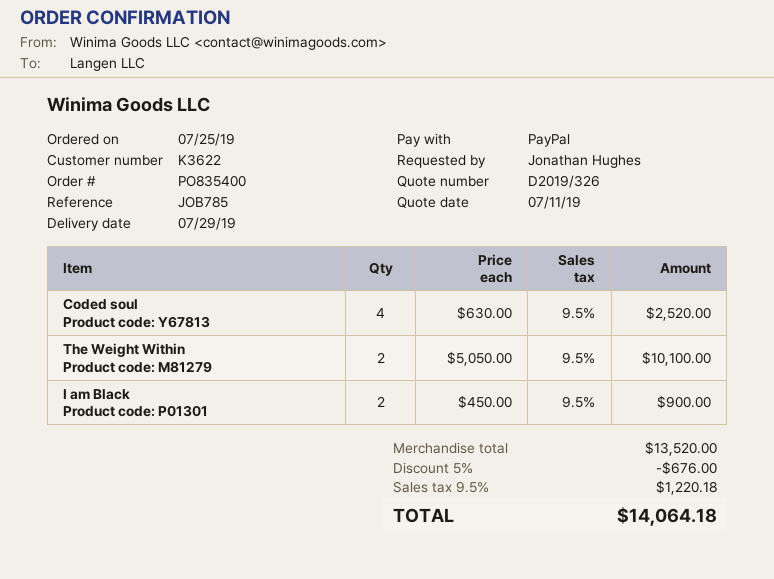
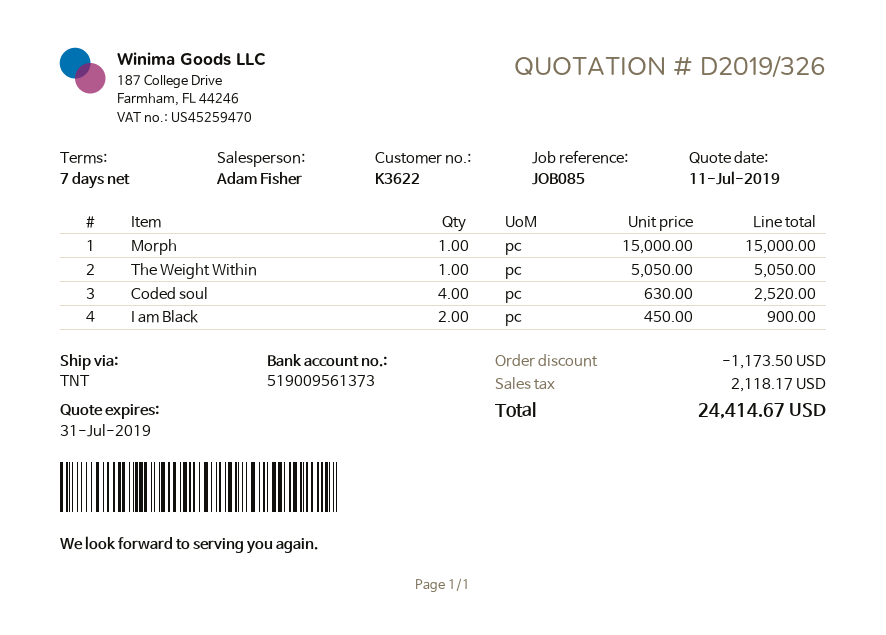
reference: JOB785 -> JOB085
The Weight Within: 2 x 5050.00 = 10100.00 -> 1 x 5050.00 = 5050.00
Morph: none -> 1 x 15000.00 = 15000.00
discount: 676.00 -> 1173.50
tax: 1220.18 -> 2118.17
total: 14064.18 -> 24414.67

